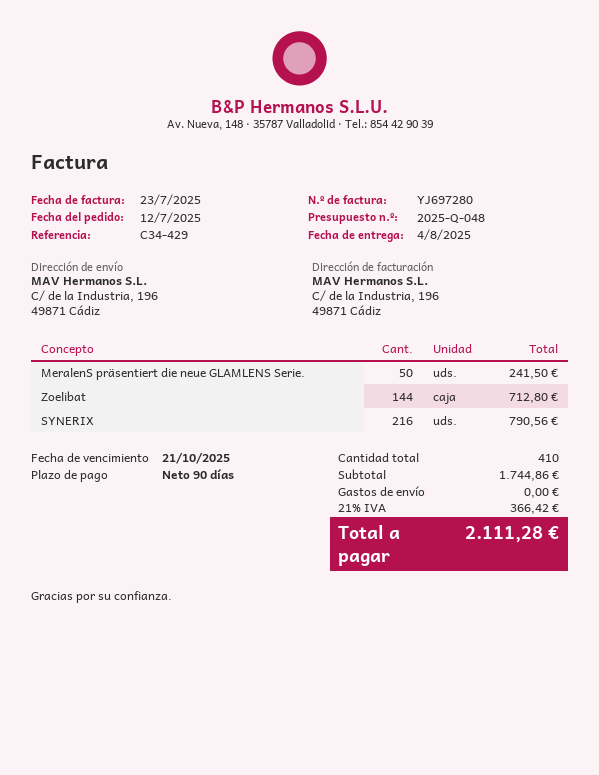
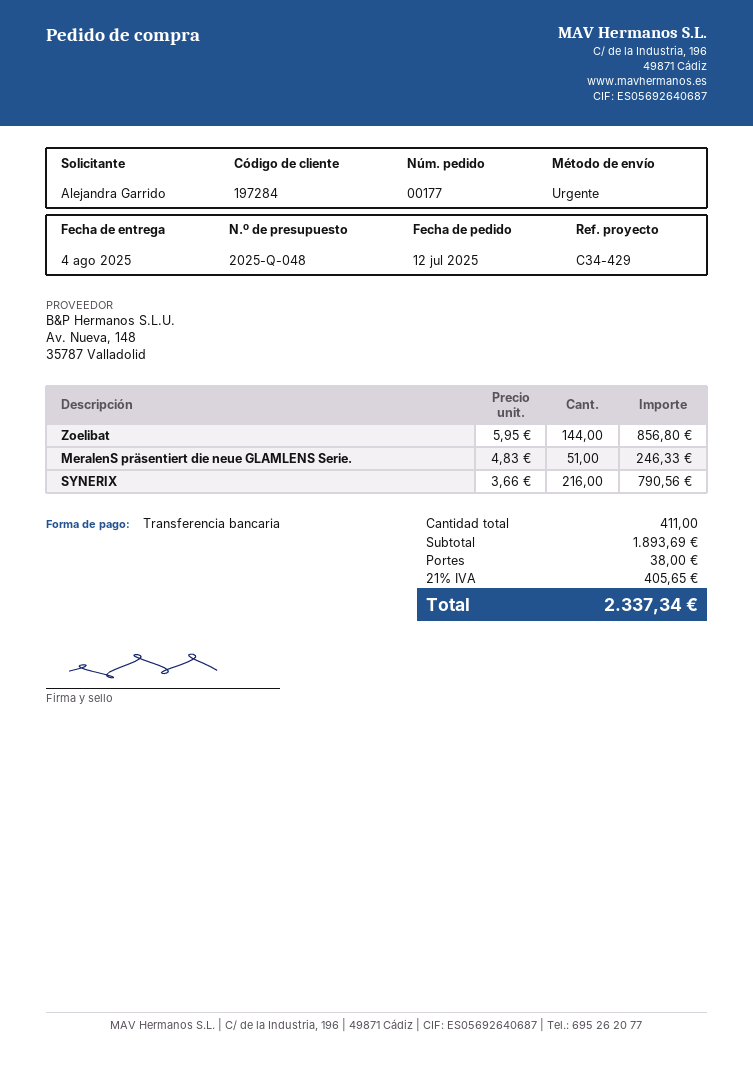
MeralenS präsentiert die neue GLAMLENS Serie.: 50 for 241.50 -> 51 for 246.33
Zoelibat: 144 for 712.80 -> 144 for 856.80
total quantity: 410 -> 411
subtotal: 1744.86 -> 1893.69
shipping: 0.00 -> 38.00
tax: 21% = 366.42 -> 21% = 405.65
total: 2111.28 -> 2337.34

